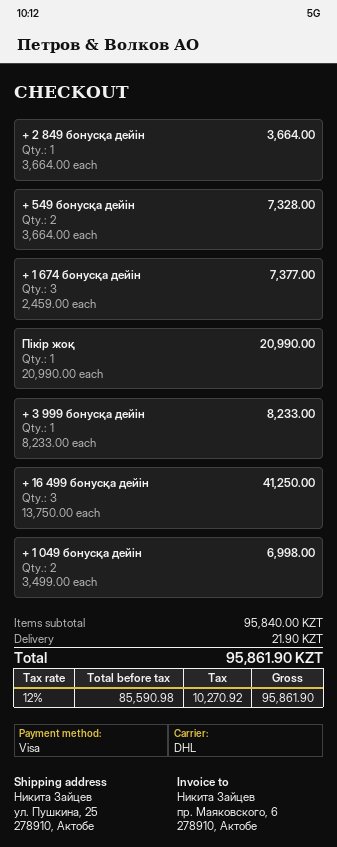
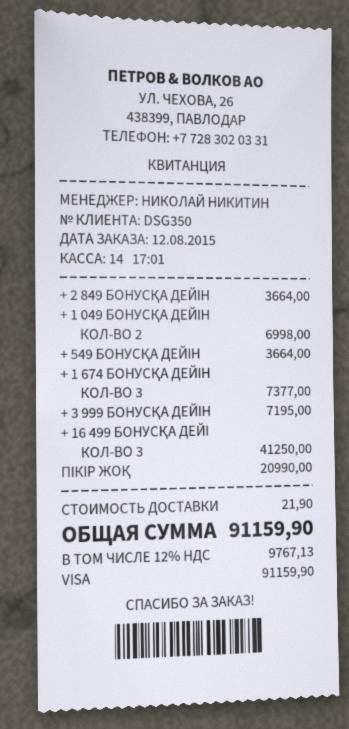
+ 549 бонусқа дейін: 2 for 7328.00 -> 1 for 3664.00
+ 3 999 бонусқа дейін: 1 for 8233.00 -> 1 for 7195.00
tax: 12% = 10270.92 -> 12% = 9767.13
total: 95861.90 -> 91159.90

